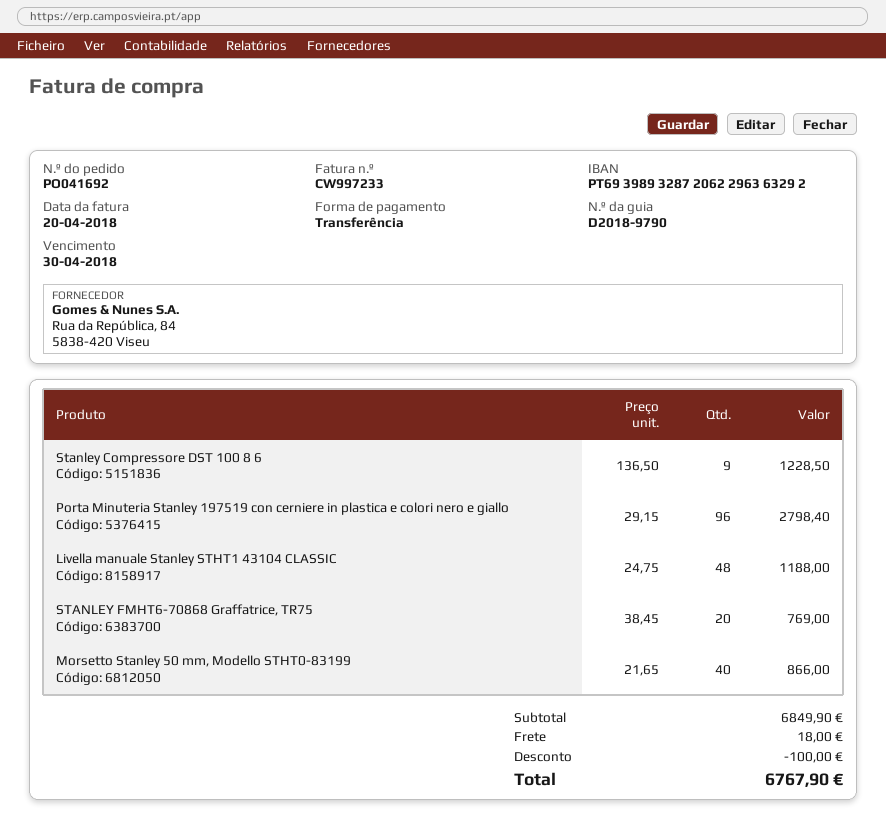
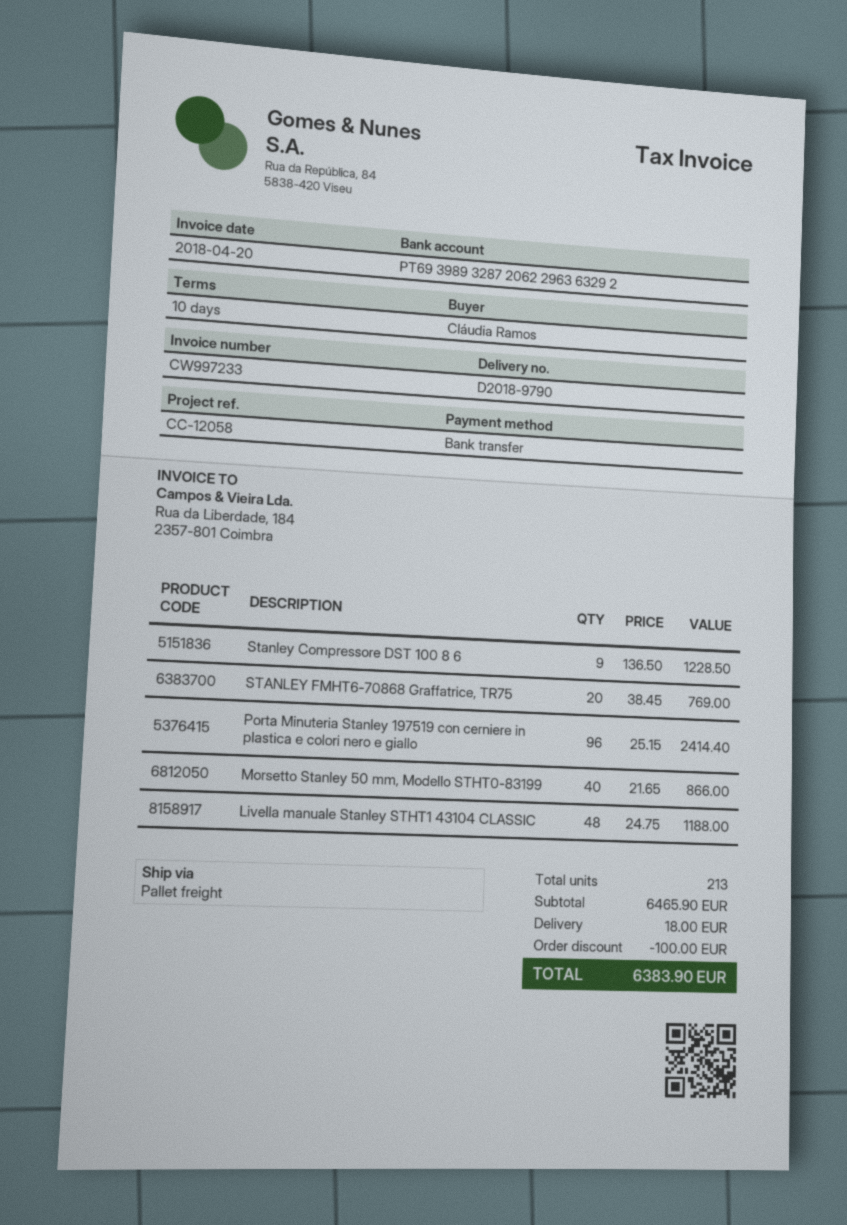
Porta Minuteria Stanley 197519 con cerniere in plastica e colori nero e giallo: 96 x 29.15 = 2798.40 -> 96 x 25.15 = 2414.40
subtotal: 6849.90 -> 6465.90
total: 6767.90 -> 6383.90

